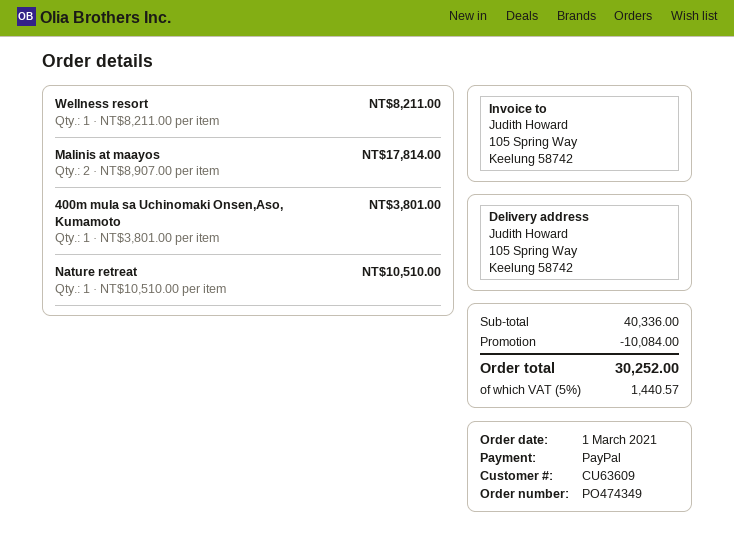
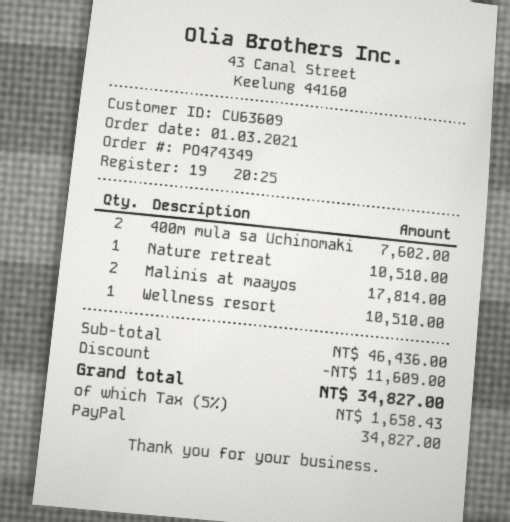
Wellness resort: 1 for 8211.00 -> 1 for 10510.00
400m mula sa Uchinomaki Onsen,Aso, Kumamoto: 1 for 3801.00 -> 2 for 7602.00
subtotal: 40336.00 -> 46436.00
discount: 10084.00 -> 11609.00
tax: 5% = 1440.57 -> 5% = 1658.43
total: 30252.00 -> 34827.00

